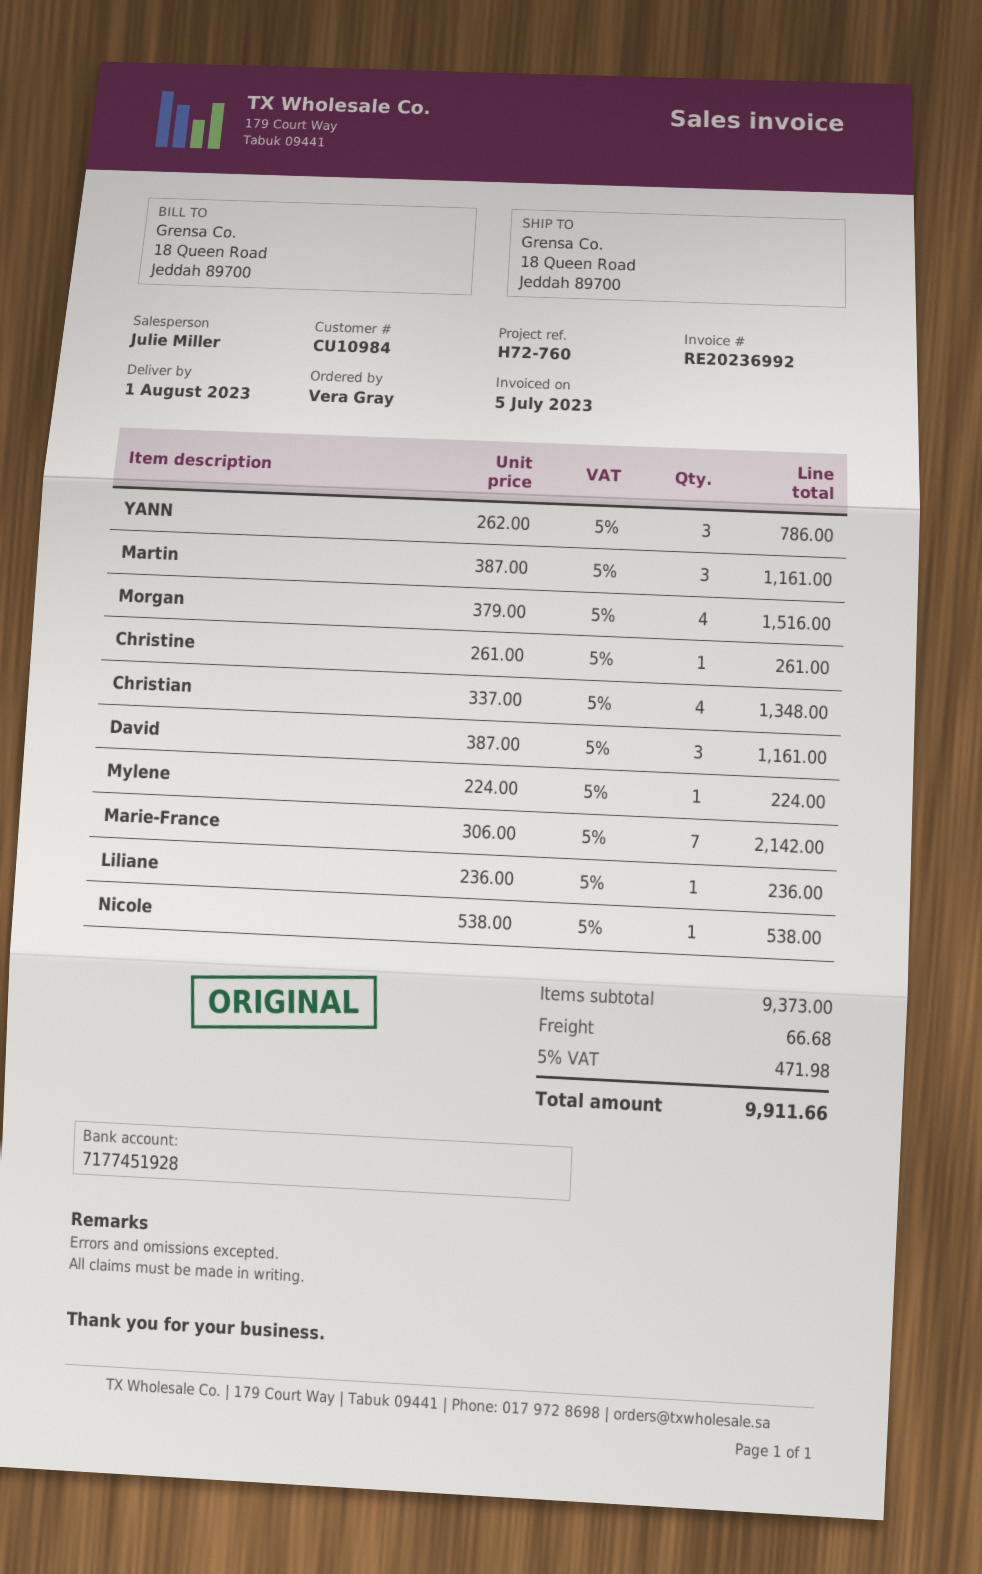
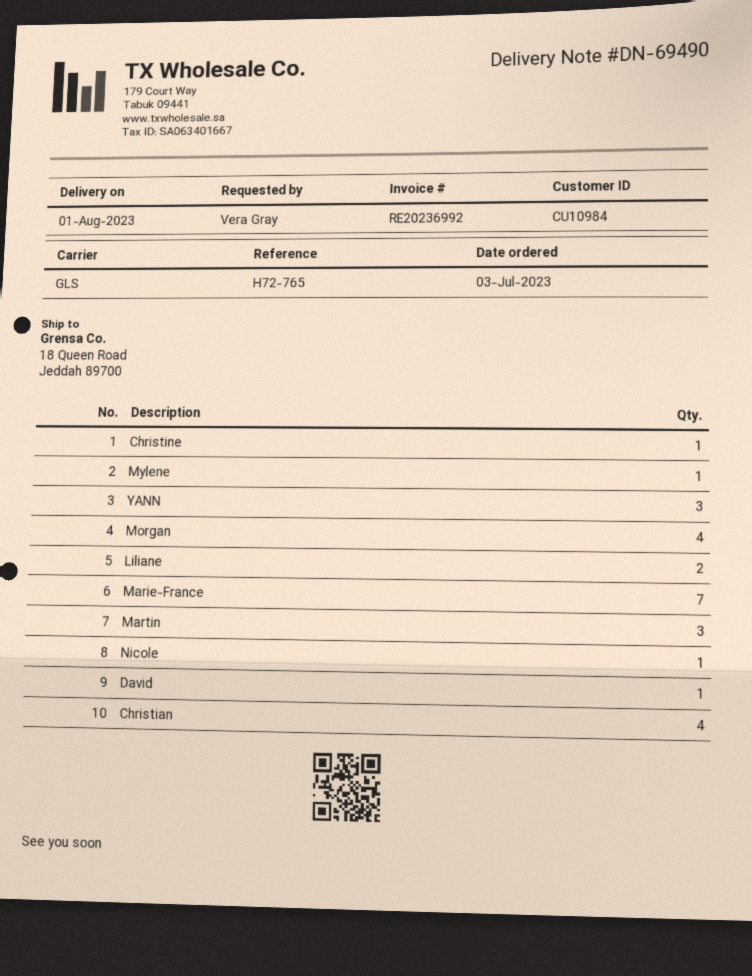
reference: H72-760 -> H72-765
David: 3 -> 1
Liliane: 1 -> 2

